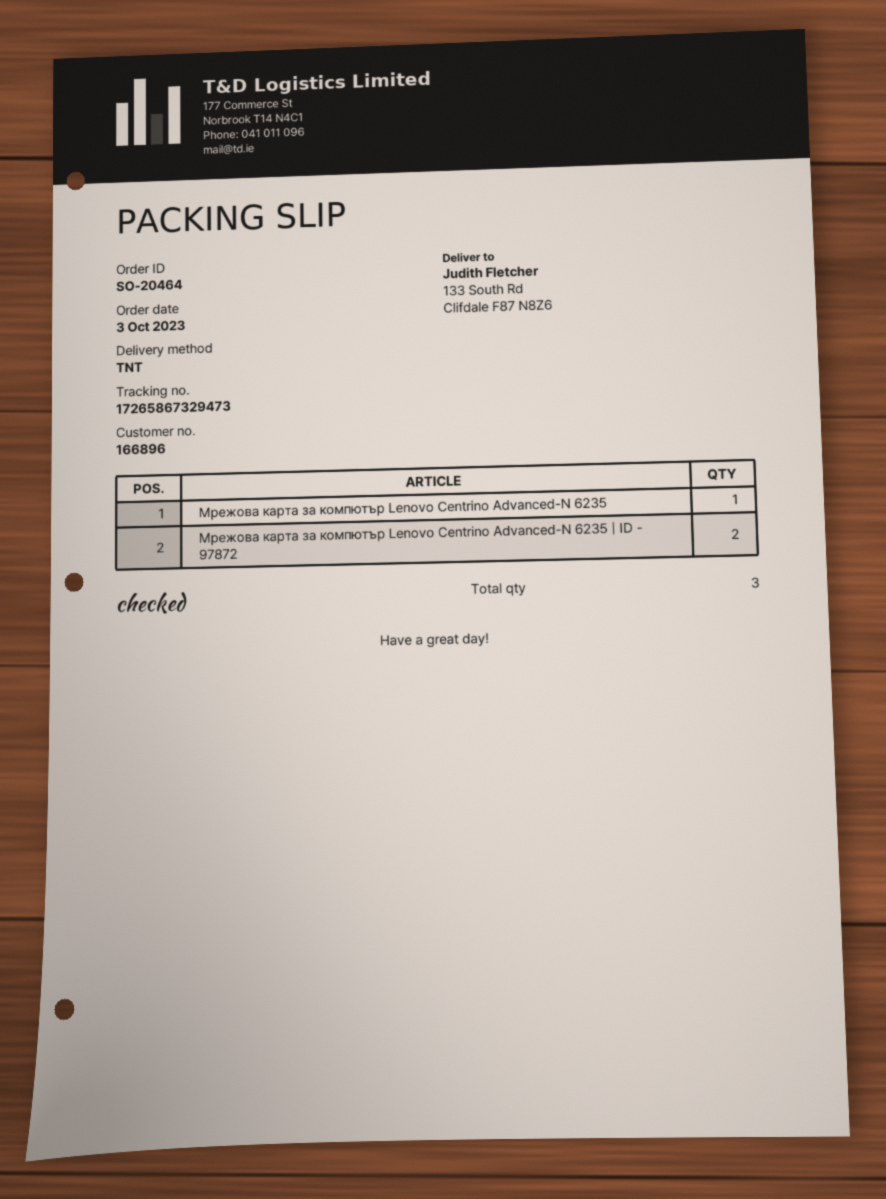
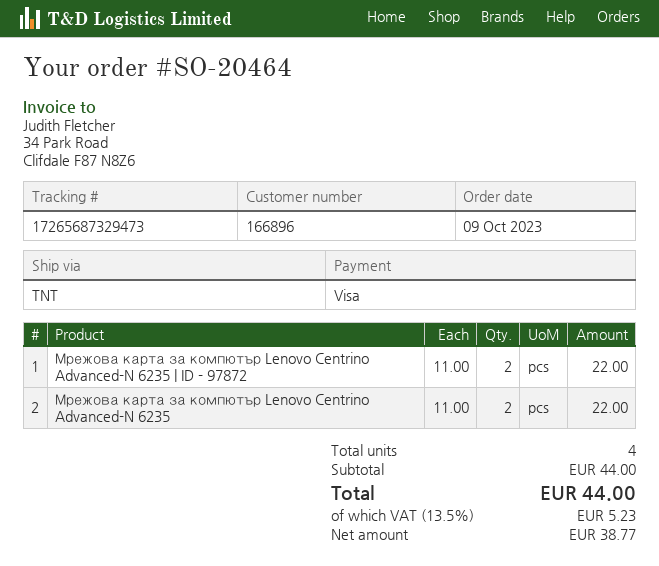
order date: 2023-10-03 -> 2023-10-09
tracking number: 17265867329473 -> 17265687329473
Мрежова карта за компютър Lenovo Centrino Advanced-N 6235: 1 -> 2
total quantity: 3 -> 4

